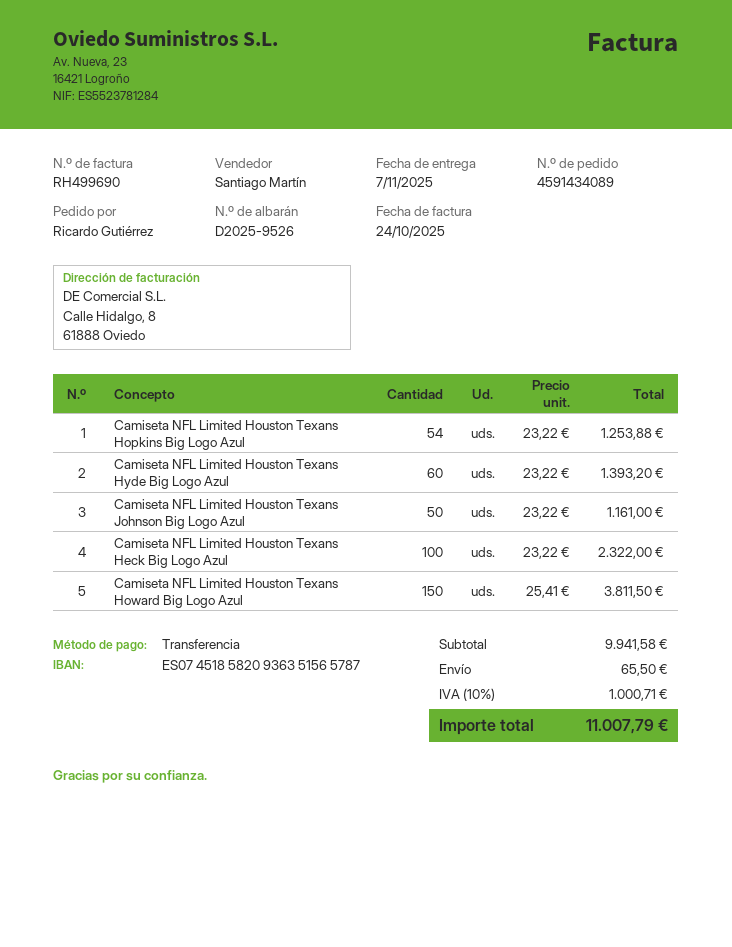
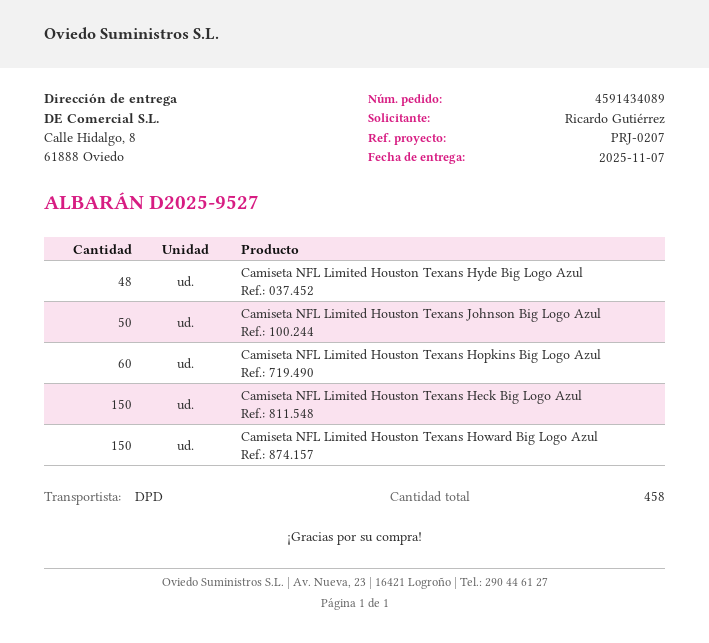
delivery note number: D2025-9526 -> D2025-9527
Camiseta NFL Limited Houston Texans Hopkins Big Logo Azul: 54 -> 60
Camiseta NFL Limited Houston Texans Hyde Big Logo Azul: 60 -> 48
Camiseta NFL Limited Houston Texans Heck Big Logo Azul: 100 -> 150

